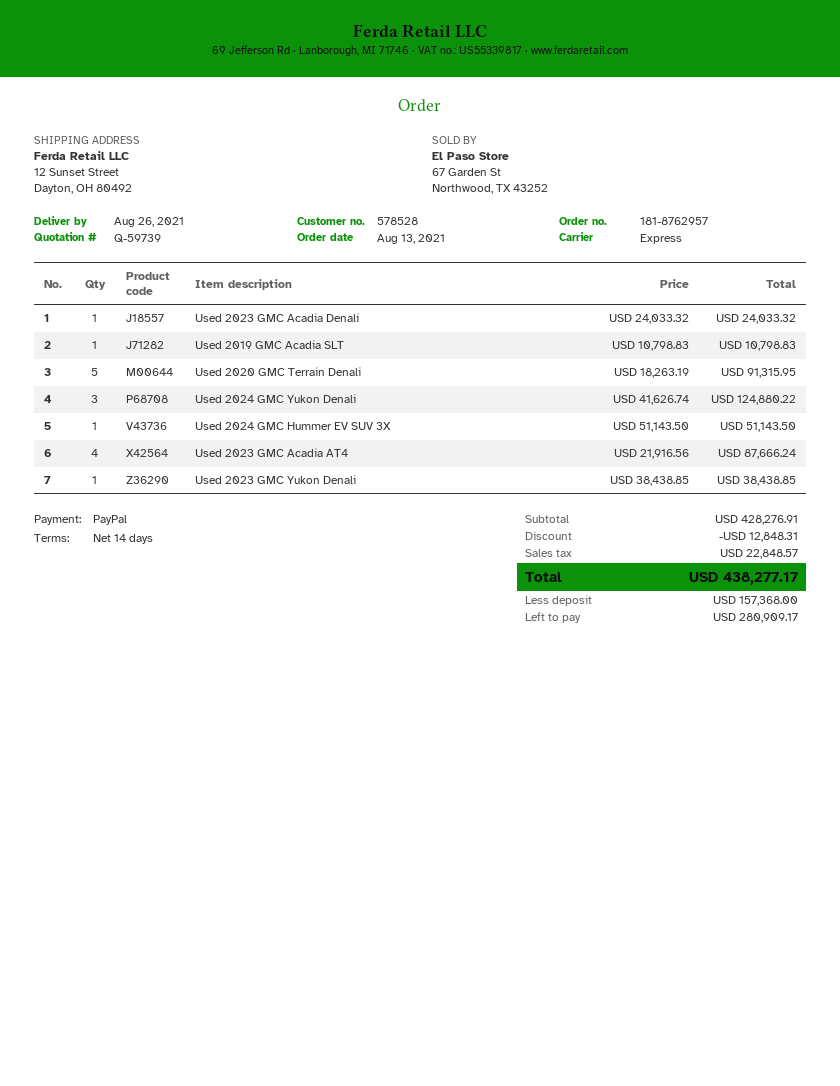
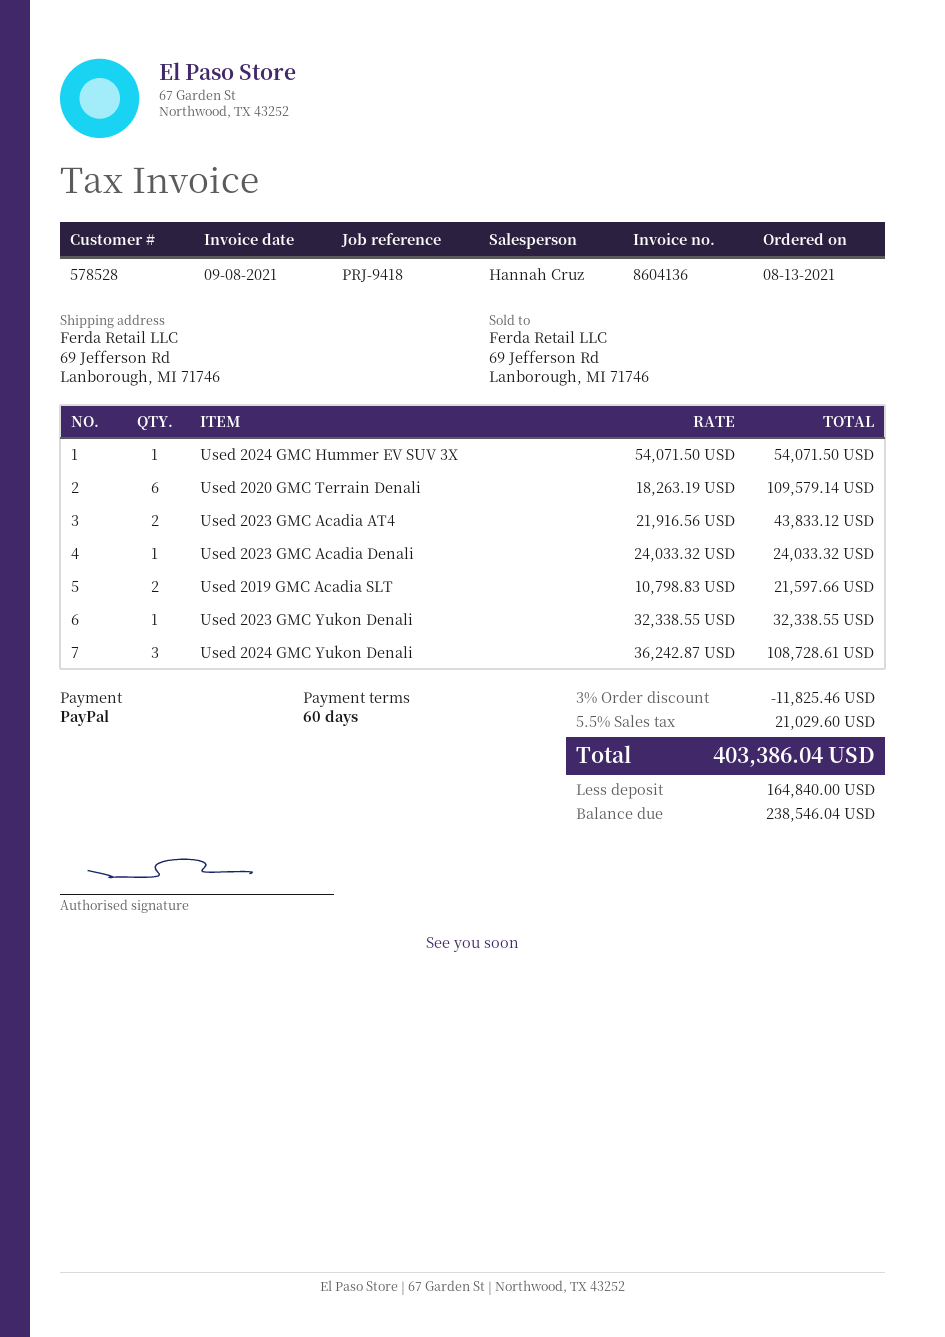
payment terms: 14 days -> 60 days
ship to: 12 Sunset Street, Dayton, OH 80492 -> 69 Jefferson Rd, Lanborough, MI 71746
Used 2019 GMC Acadia SLT: 1 x 10798.83 = 10798.83 -> 2 x 10798.83 = 21597.66
Used 2020 GMC Terrain Denali: 5 x 18263.19 = 91315.95 -> 6 x 18263.19 = 109579.14
Used 2024 GMC Yukon Denali: 3 x 41626.74 = 124880.22 -> 3 x 36242.87 = 108728.61
Used 2024 GMC Hummer EV SUV 3X: 1 x 51143.50 = 51143.50 -> 1 x 54071.50 = 54071.50
Used 2023 GMC Acadia AT4: 4 x 21916.56 = 87666.24 -> 2 x 21916.56 = 43833.12
Used 2023 GMC Yukon Denali: 1 x 38438.85 = 38438.85 -> 1 x 32338.55 = 32338.55
discount: 12848.31 -> 11825.46
tax: 22848.57 -> 21029.60
total: 438277.17 -> 403386.04
deposit: 157368.00 -> 164840.00
balance: 280909.17 -> 238546.04

